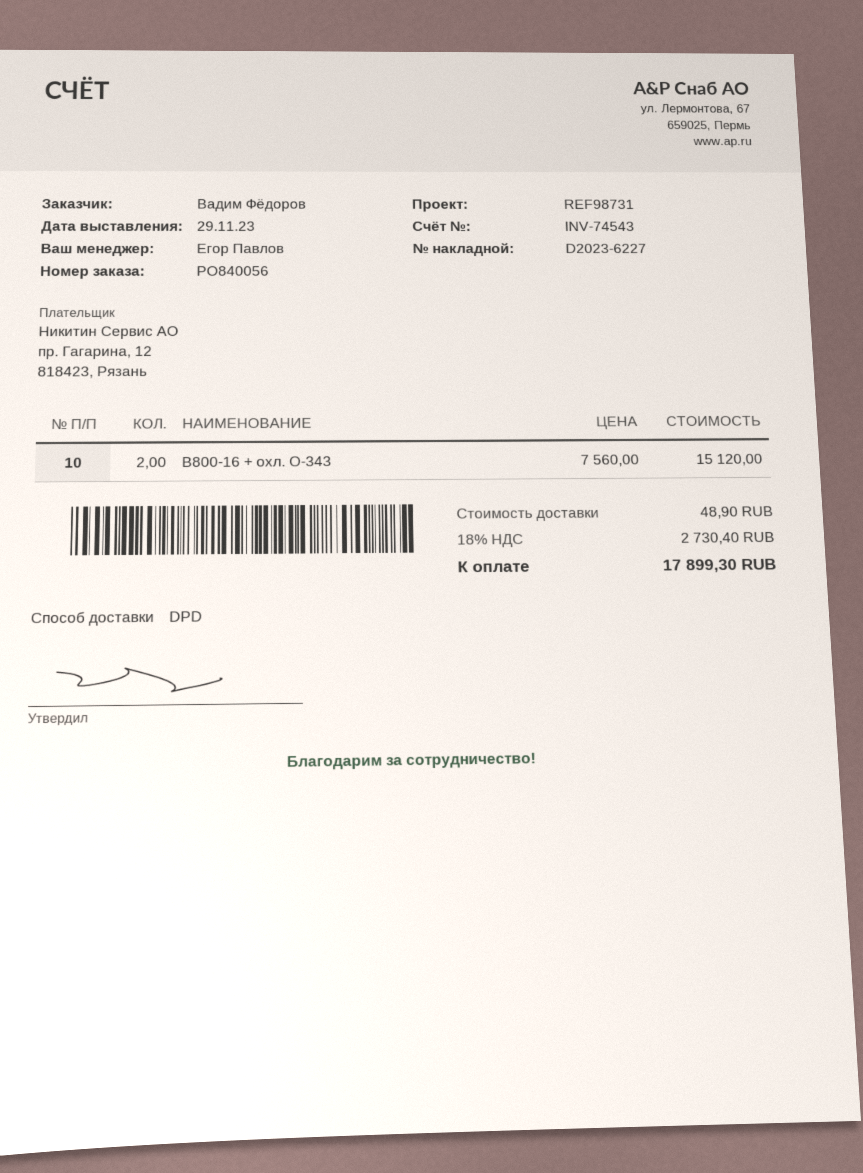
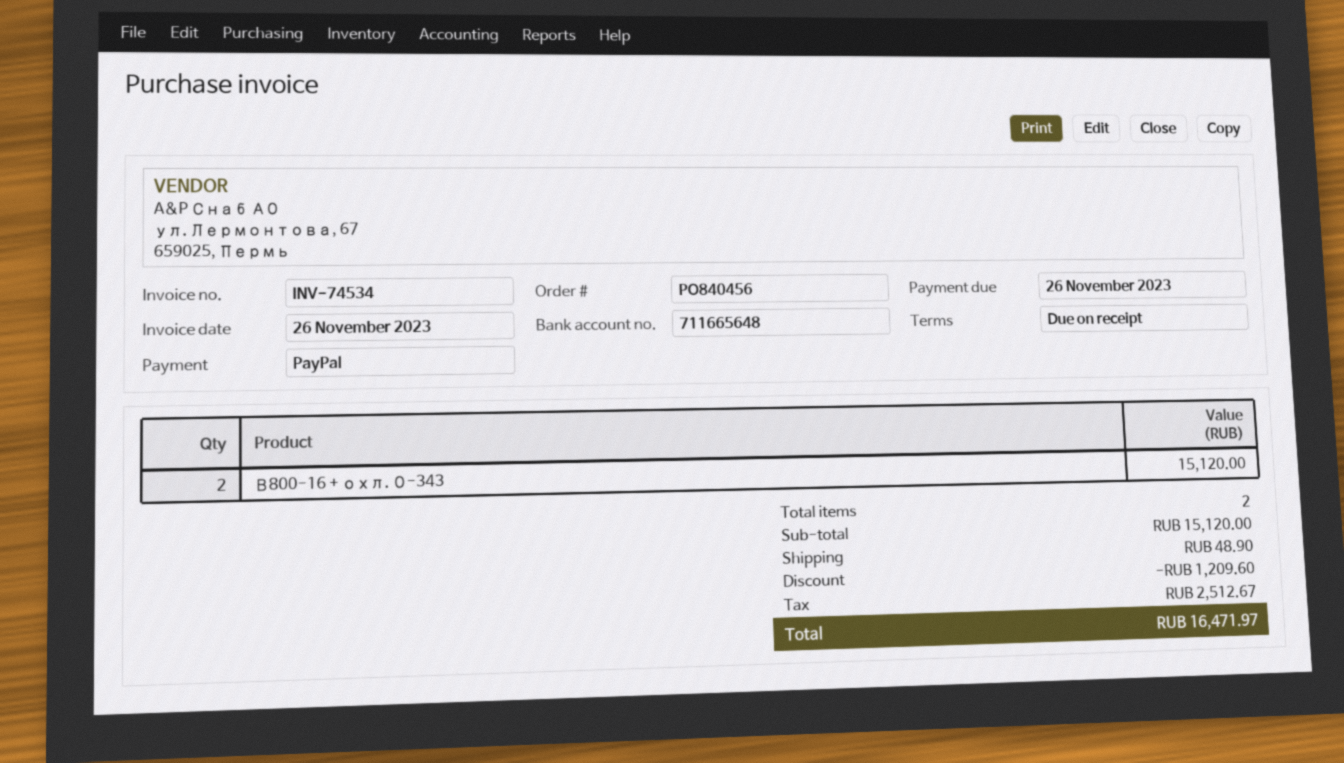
order number: PO840056 -> PO840456
invoice number: INV-74543 -> INV-74534
invoice date: 2023-11-29 -> 2023-11-26
discount: none -> 1209.60
tax: 2730.40 -> 2512.67
total: 17899.30 -> 16471.97

